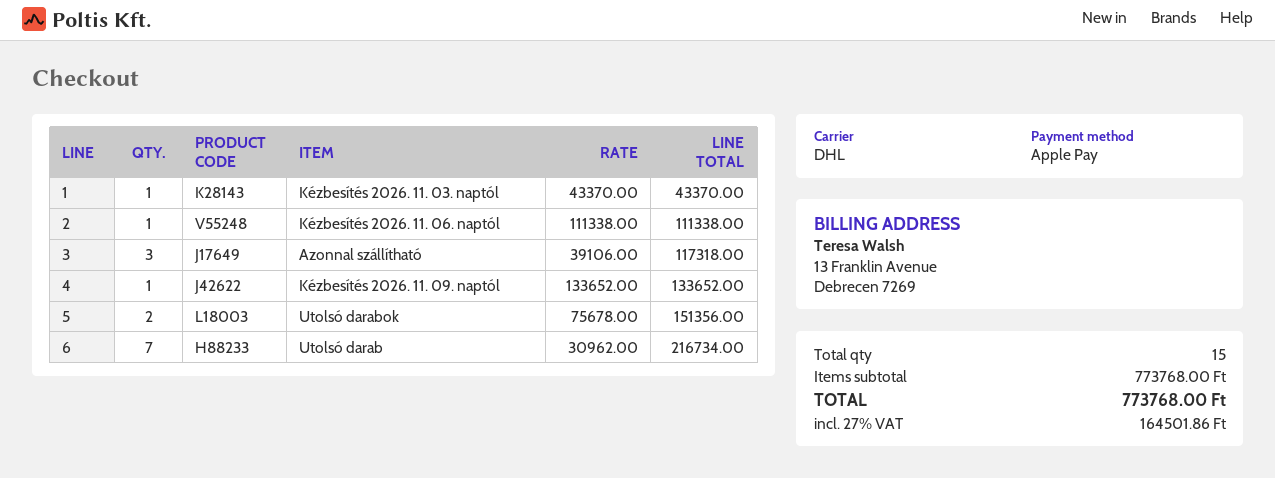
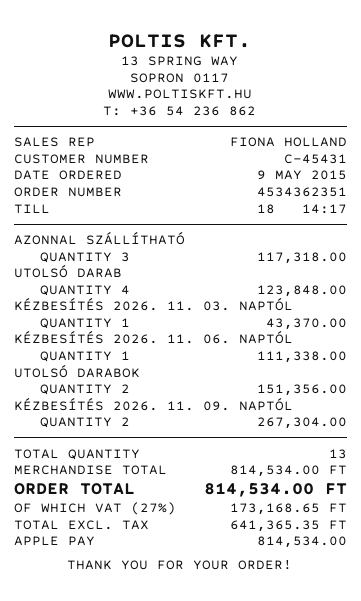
Kézbesítés 2026. 11. 09. naptól: 1 for 133652.00 -> 2 for 267304.00
Utolsó darab: 7 for 216734.00 -> 4 for 123848.00
total quantity: 15 -> 13
subtotal: 773768.00 -> 814534.00
tax: 27% = 164501.86 -> 27% = 173168.65
total: 773768.00 -> 814534.00

